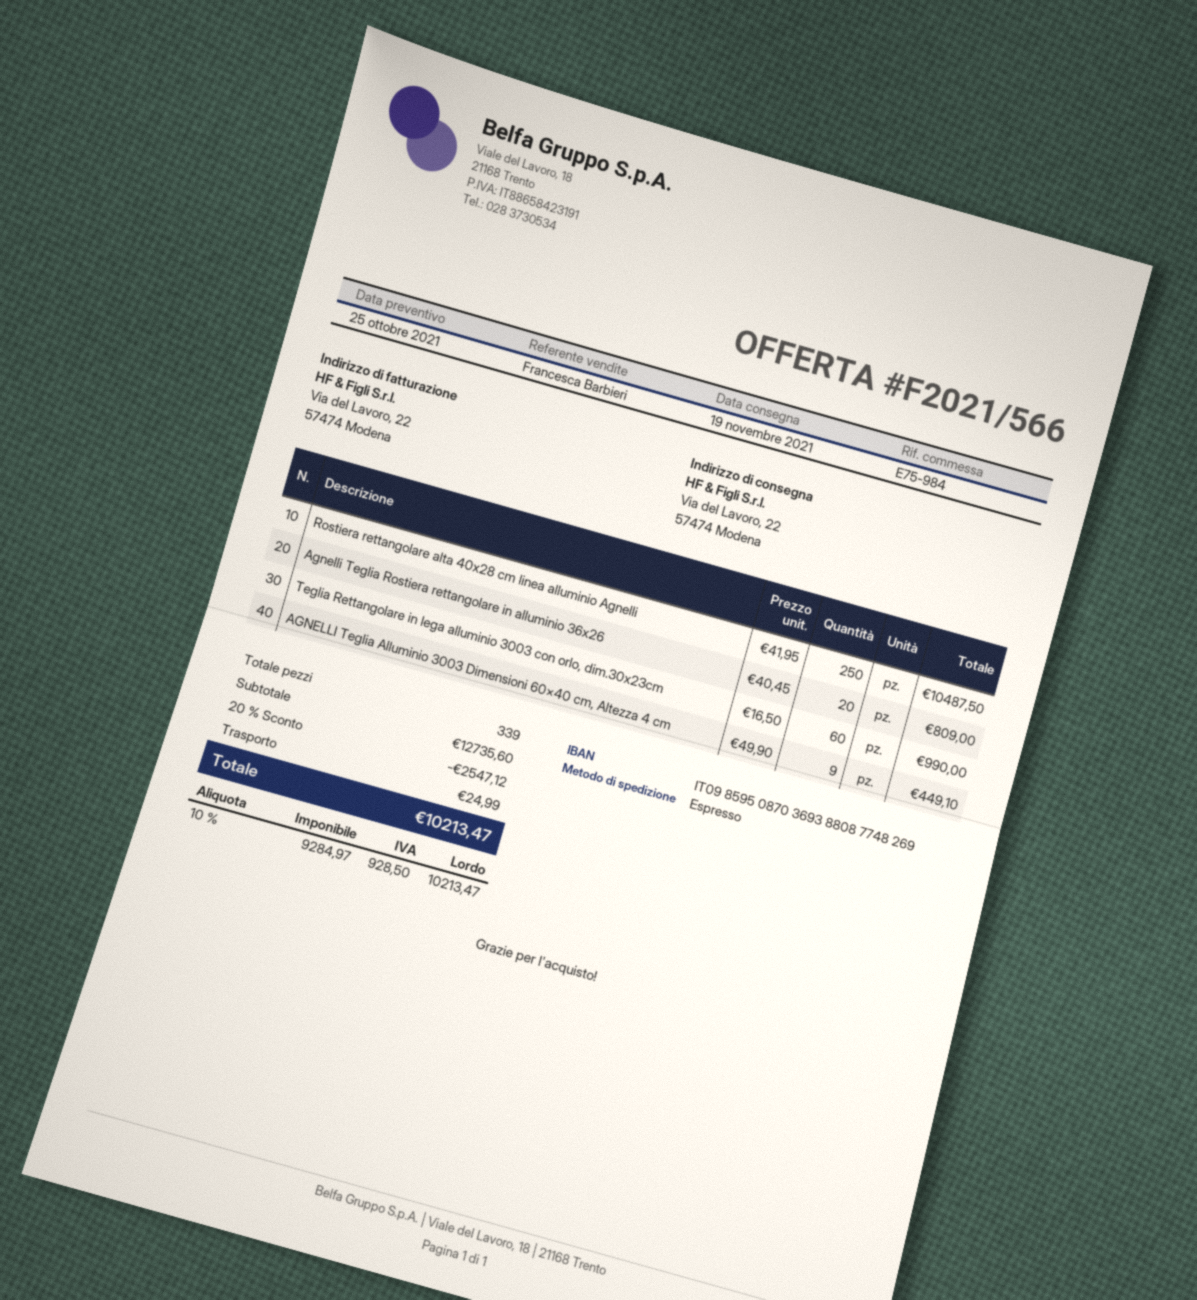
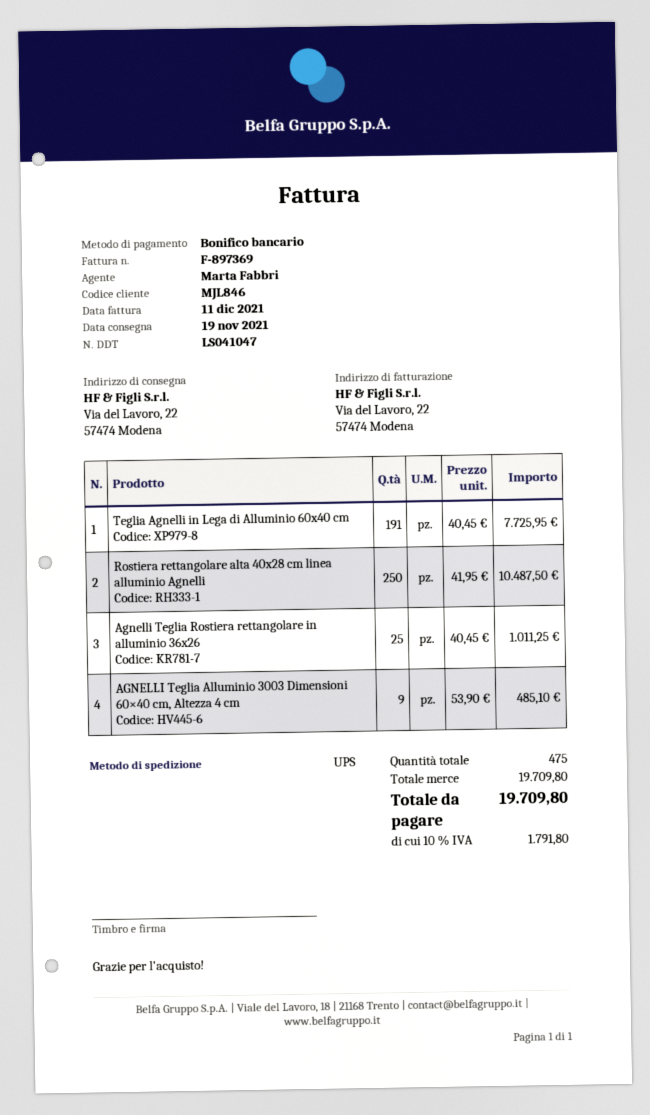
sales rep: Francesca Barbieri -> Marta Fabbri
shipping method: express -> UPS
Agnelli Teglia Rostiera rettangolare in alluminio 36x26: 20 x 40.45 = 809.00 -> 25 x 40.45 = 1011.25
Teglia Rettangolare in lega alluminio 3003 con orlo, dim.30x23cm: 60 x 16.50 = 990.00 -> none
AGNELLI Teglia Alluminio 3003 Dimensioni 60×40 cm, Altezza 4 cm: 9 x 49.90 = 449.10 -> 9 x 53.90 = 485.10
Teglia Agnelli in Lega di Alluminio 60x40 cm: none -> 191 x 40.45 = 7725.95
total quantity: 339 -> 475
subtotal: 12735.60 -> 19709.80
discount: 20% = 2547.12 -> none
shipping: 24.99 -> none
tax: 10% = 928.50 -> 10% = 1791.80
total: 10213.47 -> 19709.80

